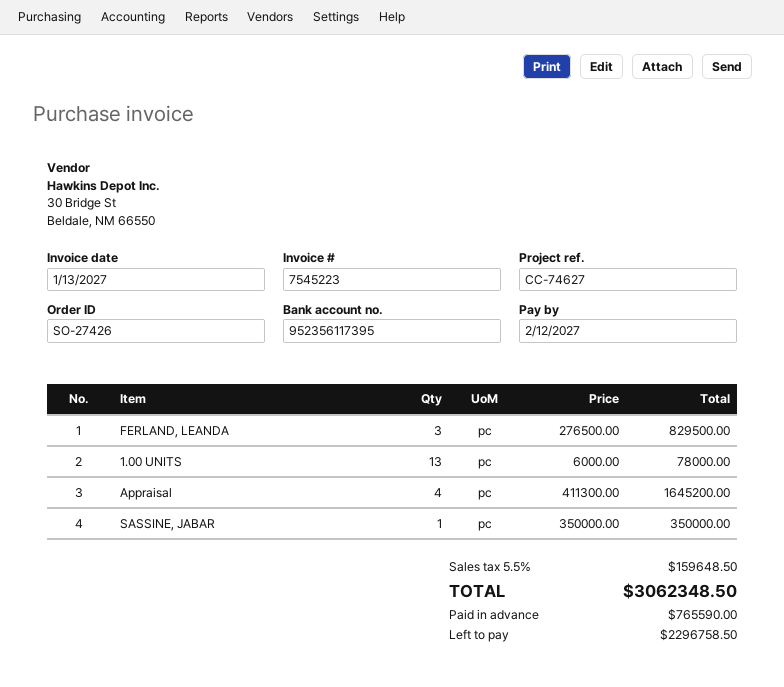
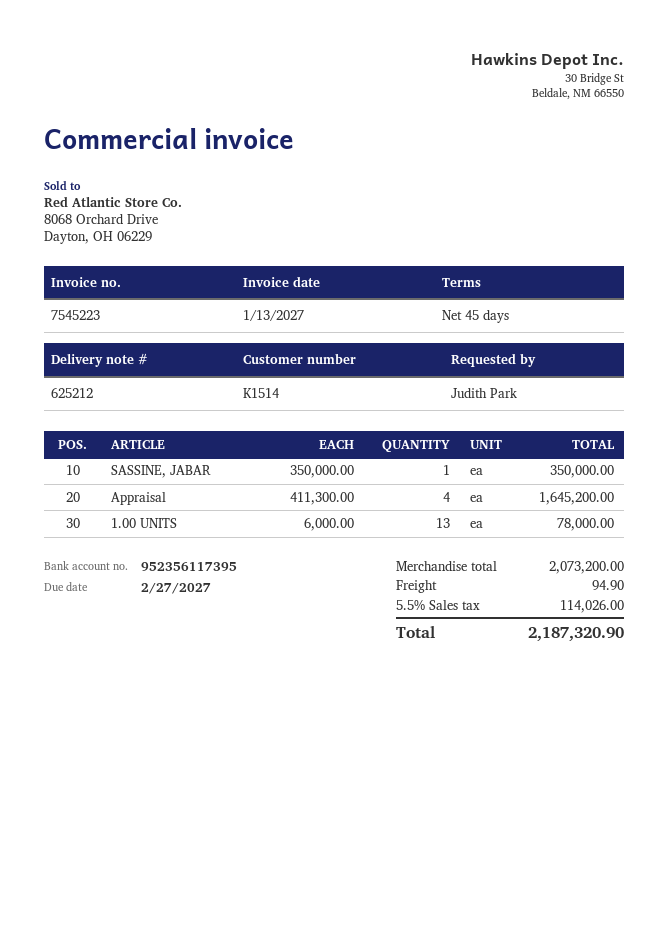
due date: 2027-02-12 -> 2027-02-27
FERLAND, LEANDA: 3 x 276500.00 = 829500.00 -> none
shipping: none -> 94.90
tax: 5.5% = 159648.50 -> 5.5% = 114026.00
total: 3062348.50 -> 2187320.90

